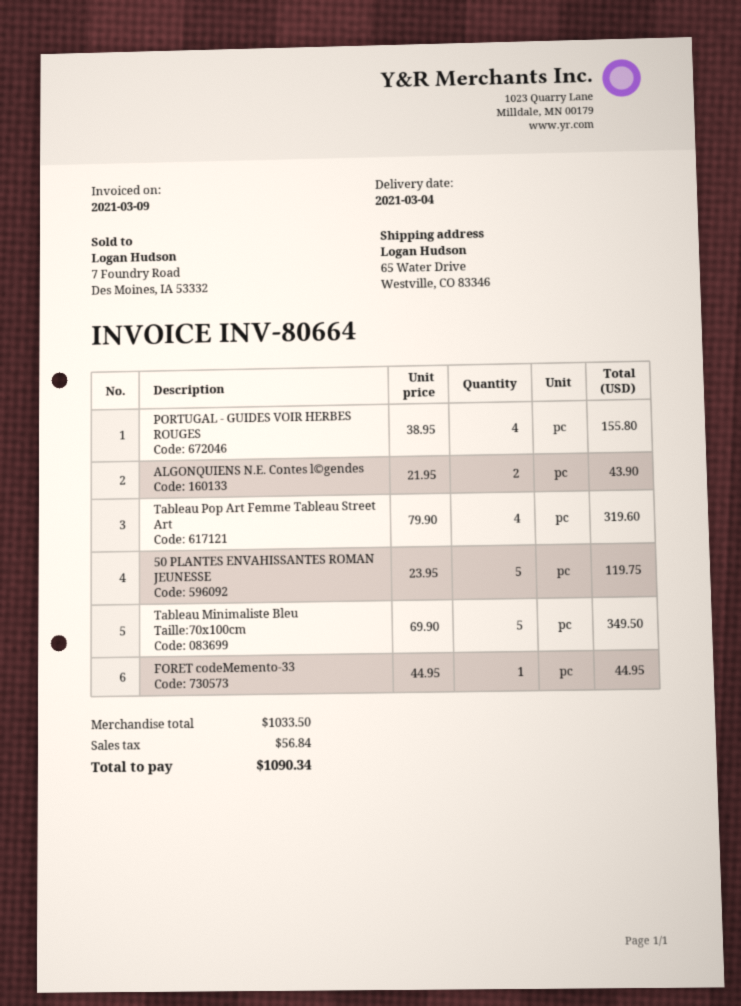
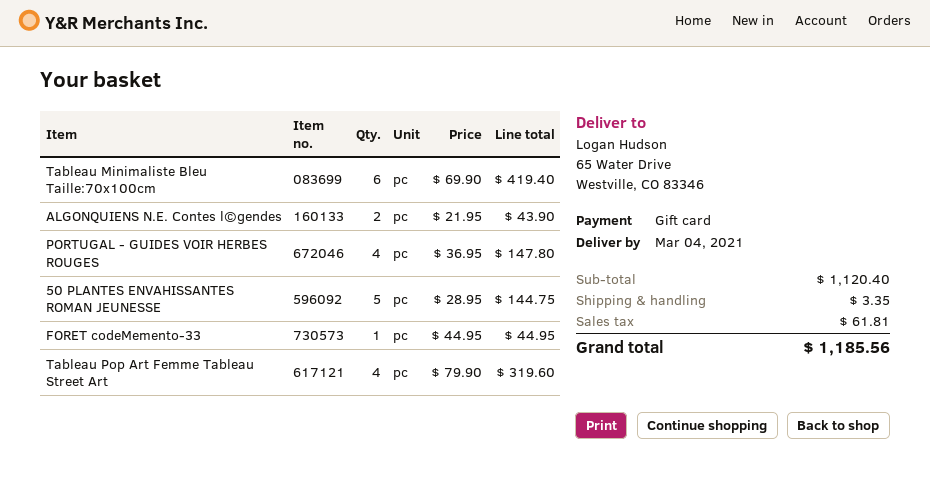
PORTUGAL - GUIDES VOIR HERBES ROUGES: 4 x 38.95 = 155.80 -> 4 x 36.95 = 147.80
50 PLANTES ENVAHISSANTES ROMAN JEUNESSE: 5 x 23.95 = 119.75 -> 5 x 28.95 = 144.75
Tableau Minimaliste Bleu Taille:70x100cm: 5 x 69.90 = 349.50 -> 6 x 69.90 = 419.40
subtotal: 1033.50 -> 1120.40
shipping: none -> 3.35
tax: 56.84 -> 61.81
total: 1090.34 -> 1185.56

